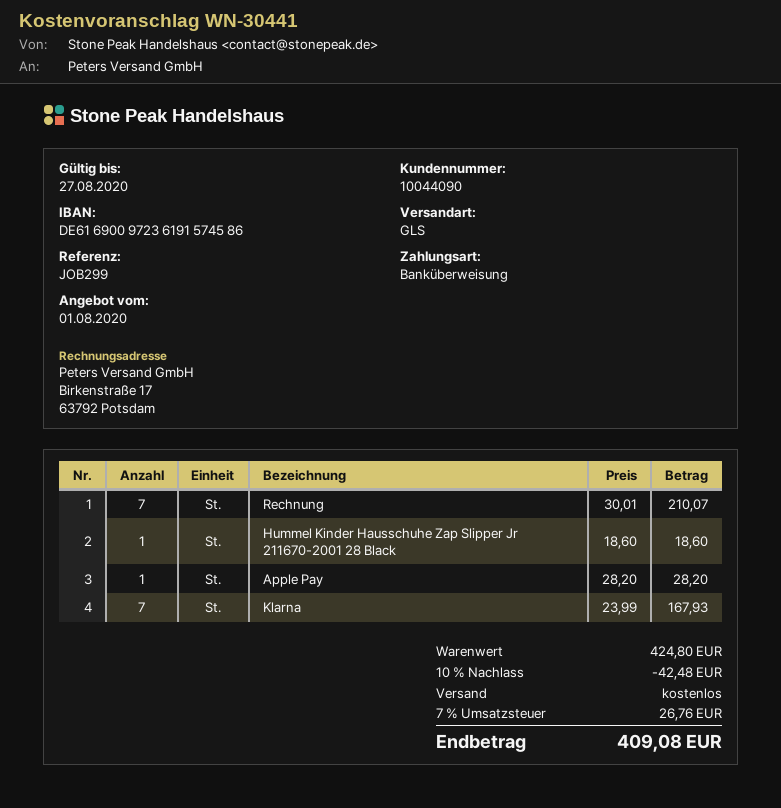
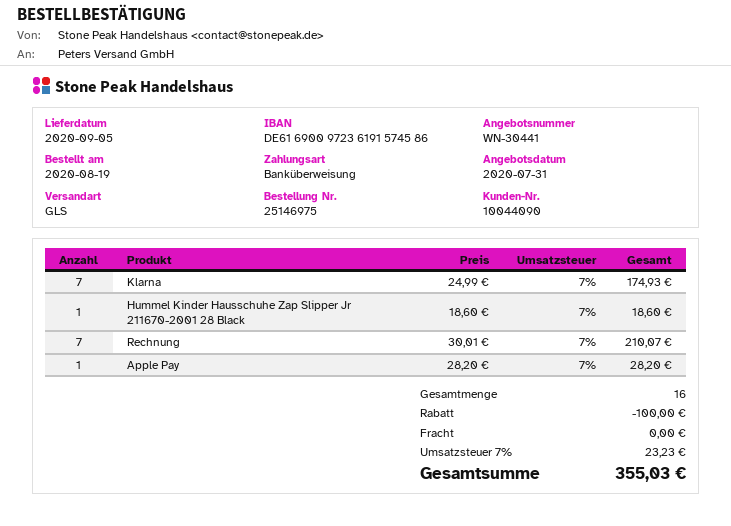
quote date: 2020-08-01 -> 2020-07-31
Klarna: 7 x 23.99 = 167.93 -> 7 x 24.99 = 174.93
discount: 42.48 -> 100.00
tax: 7% = 26.76 -> 7% = 23.23
total: 409.08 -> 355.03

